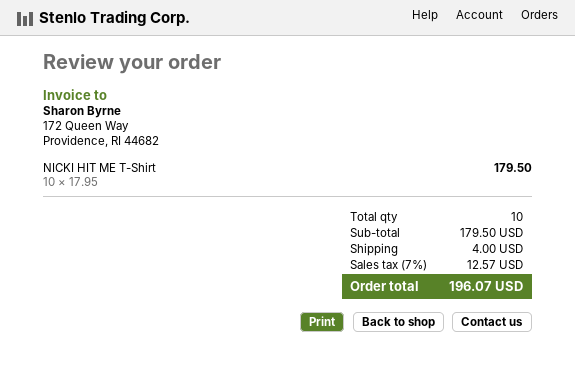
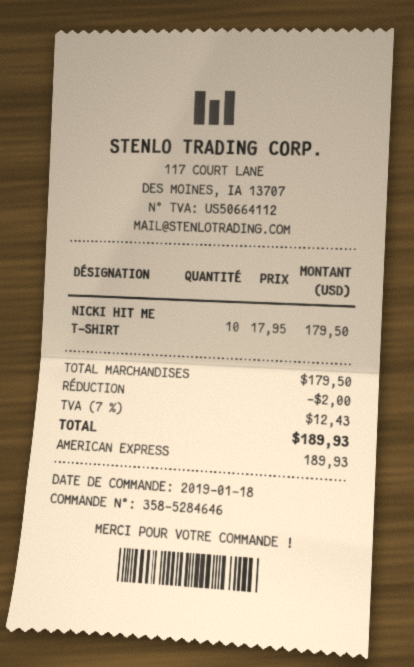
discount: none -> 2.00
shipping: 4.00 -> none
tax: 7% = 12.57 -> 7% = 12.43
total: 196.07 -> 189.93

